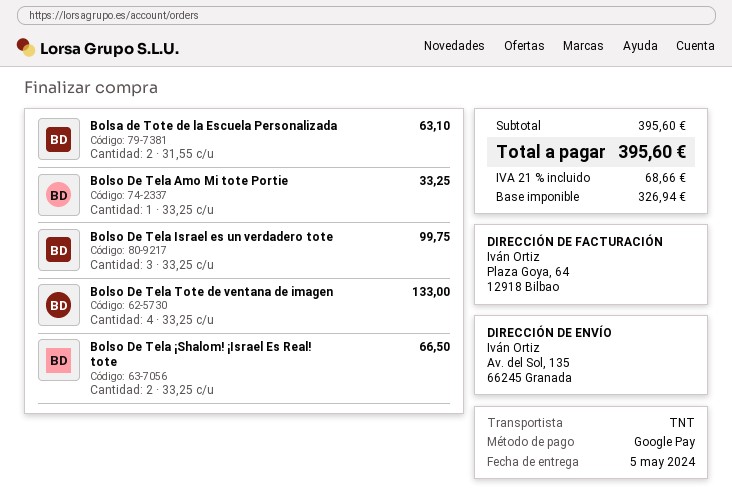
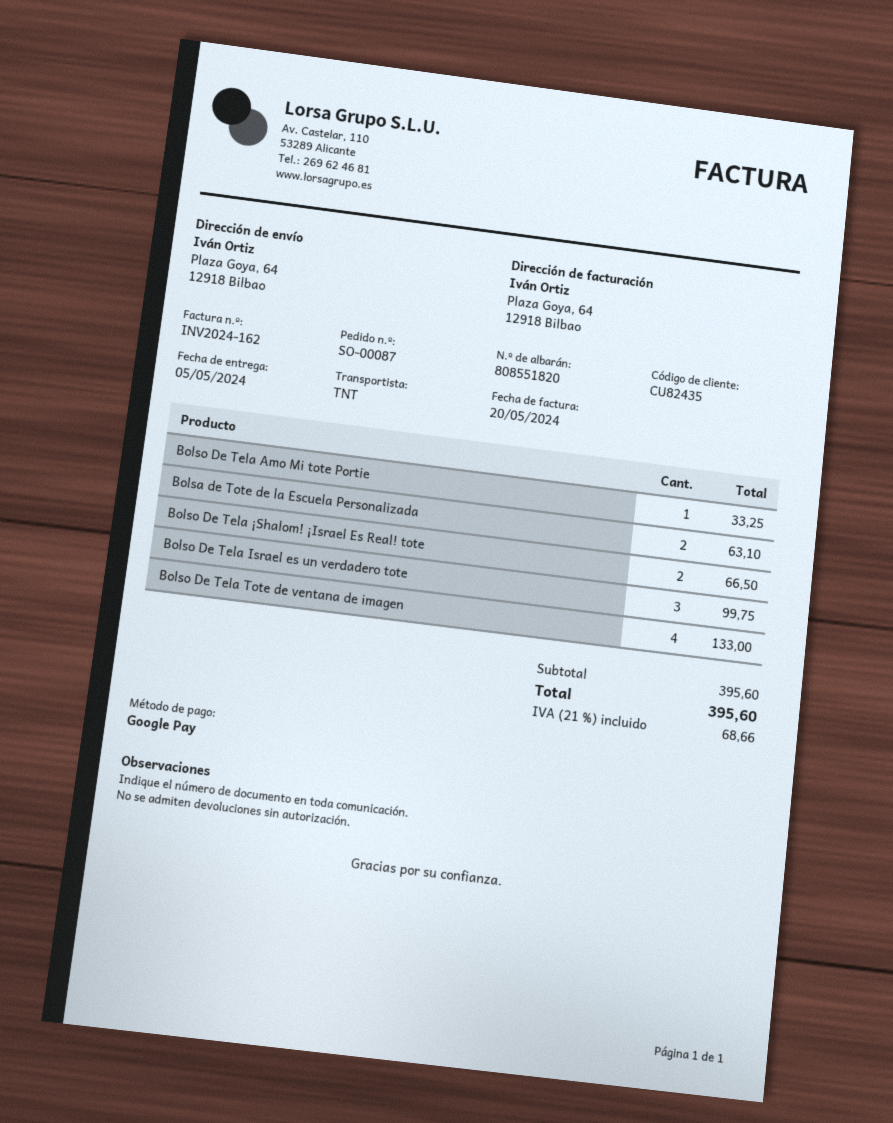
ship to: Av. del Sol, 135, 66245 Granada -> Plaza Goya, 64, 12918 Bilbao

